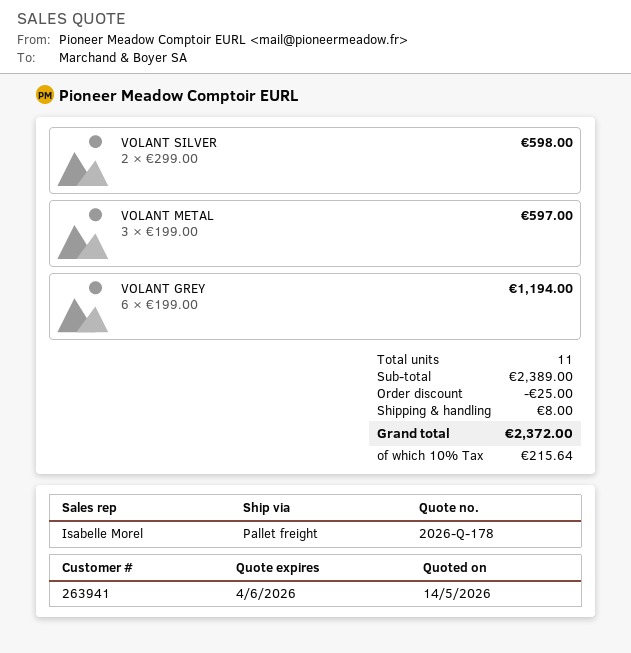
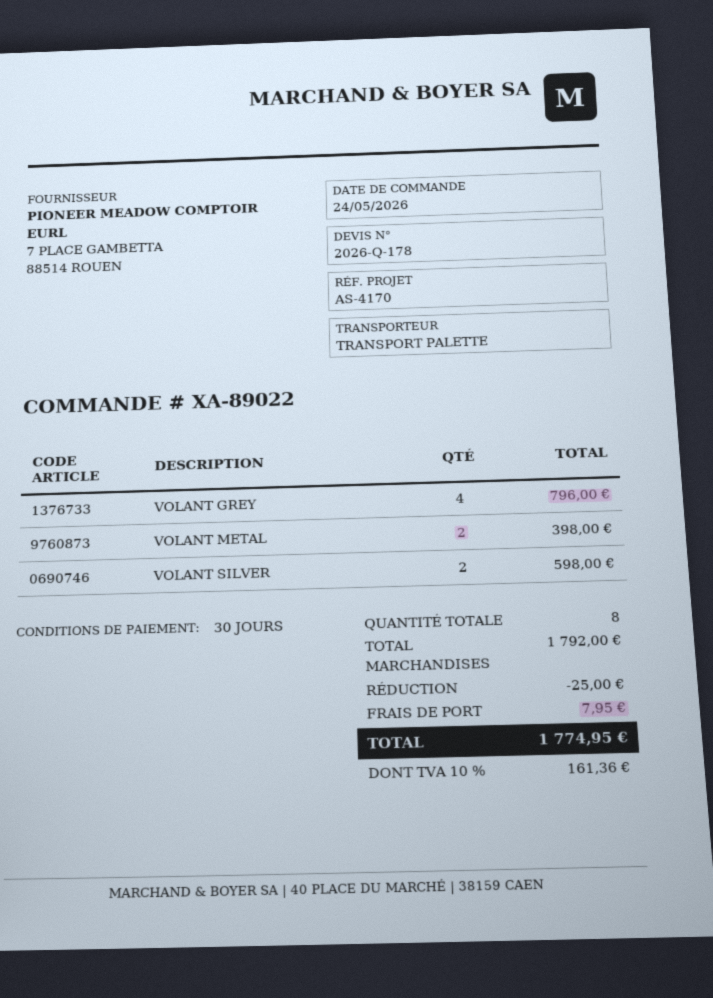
VOLANT METAL: 3 for 597.00 -> 2 for 398.00
VOLANT GREY: 6 for 1194.00 -> 4 for 796.00
total quantity: 11 -> 8
subtotal: 2389.00 -> 1792.00
shipping: 8.00 -> 7.95
tax: 10% = 215.64 -> 10% = 161.36
total: 2372.00 -> 1774.95

